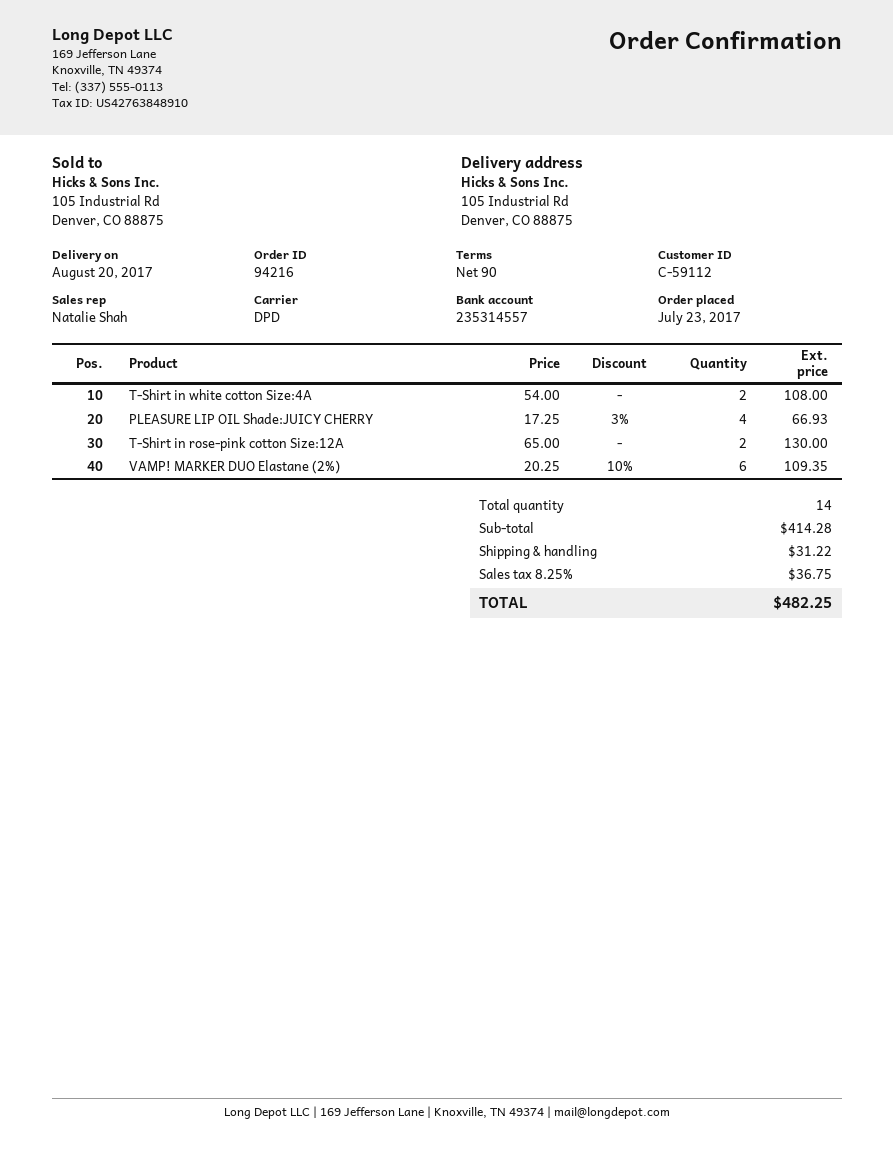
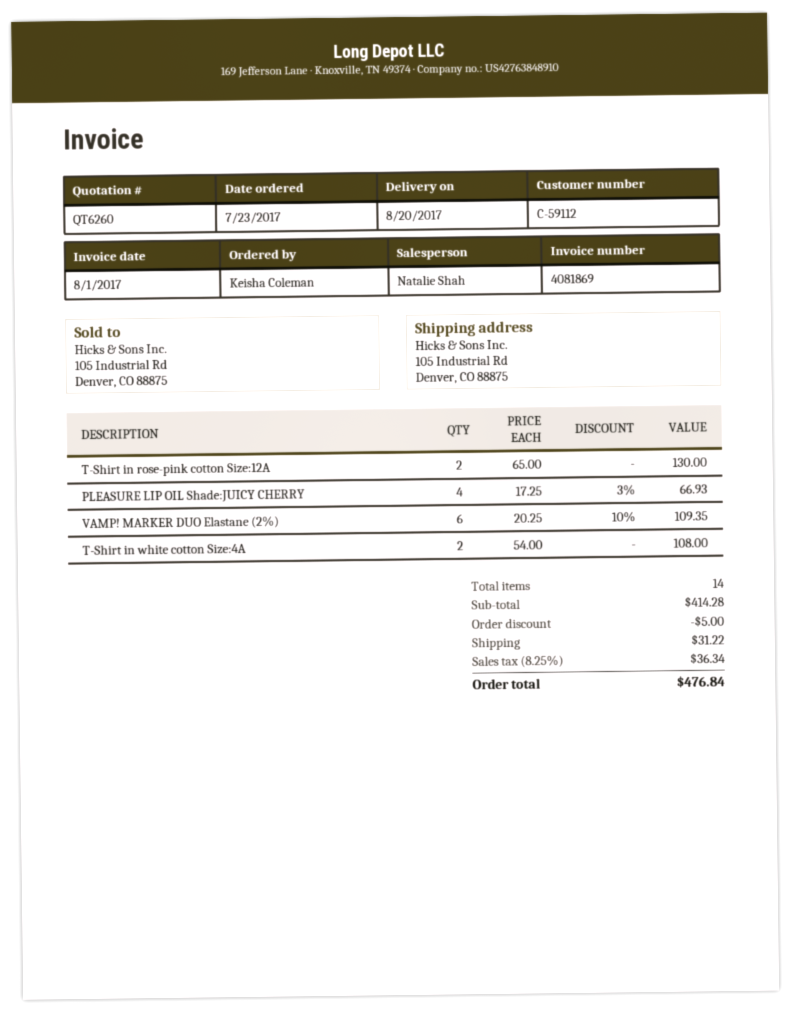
discount: none -> 5.00
tax: 8.25% = 36.75 -> 8.25% = 36.34
total: 482.25 -> 476.84

